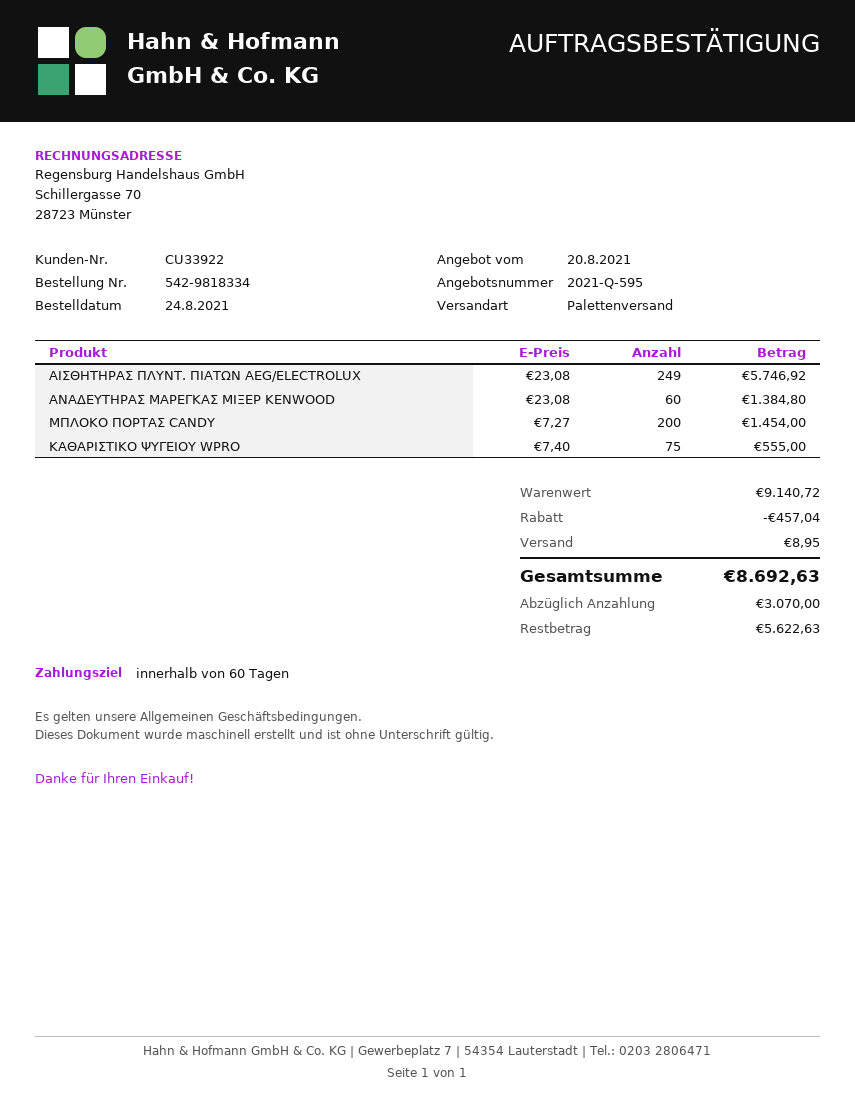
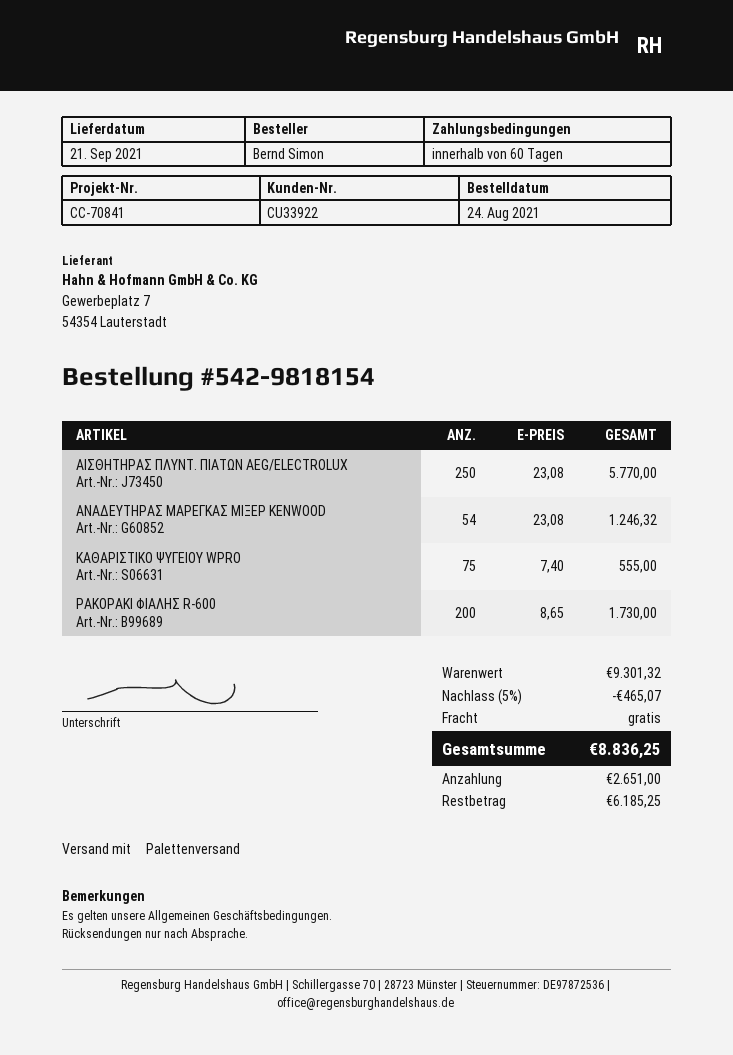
order number: 542-9818334 -> 542-9818154
ΑΙΣΘΗΤΗΡΑΣ ΠΛΥΝΤ. ΠΙΑΤΩΝ AEG/ELECTROLUX: 249 x 23.08 = 5746.92 -> 250 x 23.08 = 5770.00
ΑΝΑΔΕΥΤΗΡΑΣ ΜΑΡΕΓΚΑΣ ΜΙΞΕΡ KENWOOD: 60 x 23.08 = 1384.80 -> 54 x 23.08 = 1246.32
ΜΠΛΟΚΟ ΠΟΡΤΑΣ CANDY: 200 x 7.27 = 1454.00 -> none
ΡΑΚΟΡΑΚΙ ΦΙΑΛΗΣ R-600: none -> 200 x 8.65 = 1730.00
subtotal: 9140.72 -> 9301.32
discount: 457.04 -> 465.07
shipping: 8.95 -> 0.00
total: 8692.63 -> 8836.25
deposit: 3070.00 -> 2651.00
balance: 5622.63 -> 6185.25

